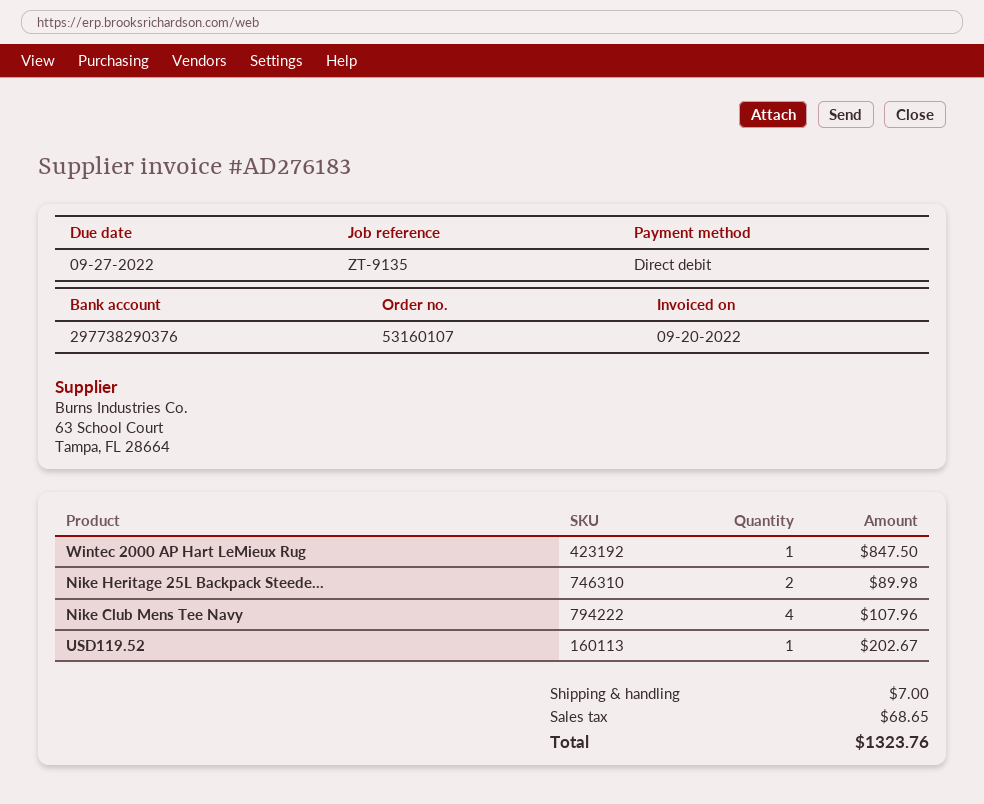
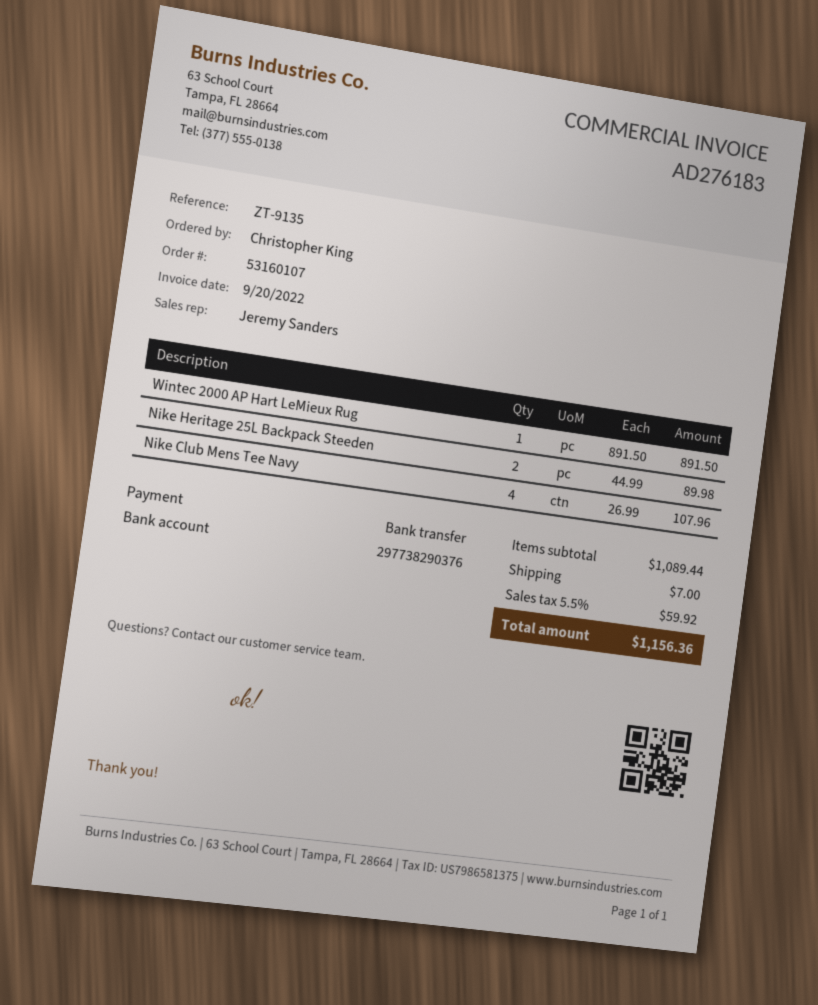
payment method: direct debit -> bank transfer
Wintec 2000 AP Hart LeMieux Rug: 1 for 847.50 -> 1 for 891.50
USD119.52: 1 for 202.67 -> none
tax: 68.65 -> 59.92
total: 1323.76 -> 1156.36

